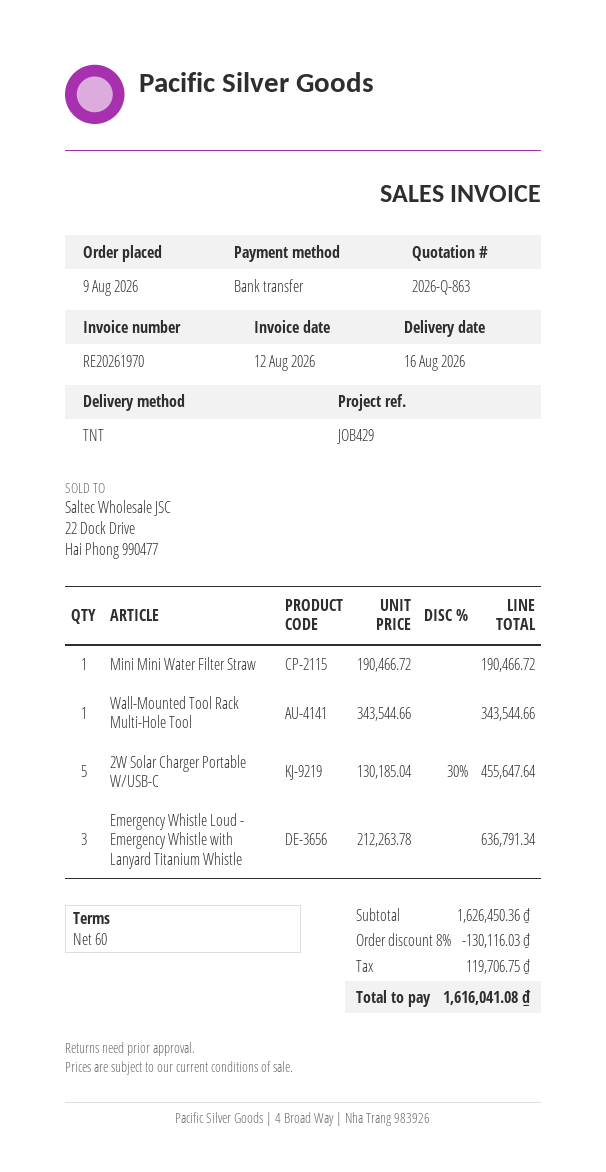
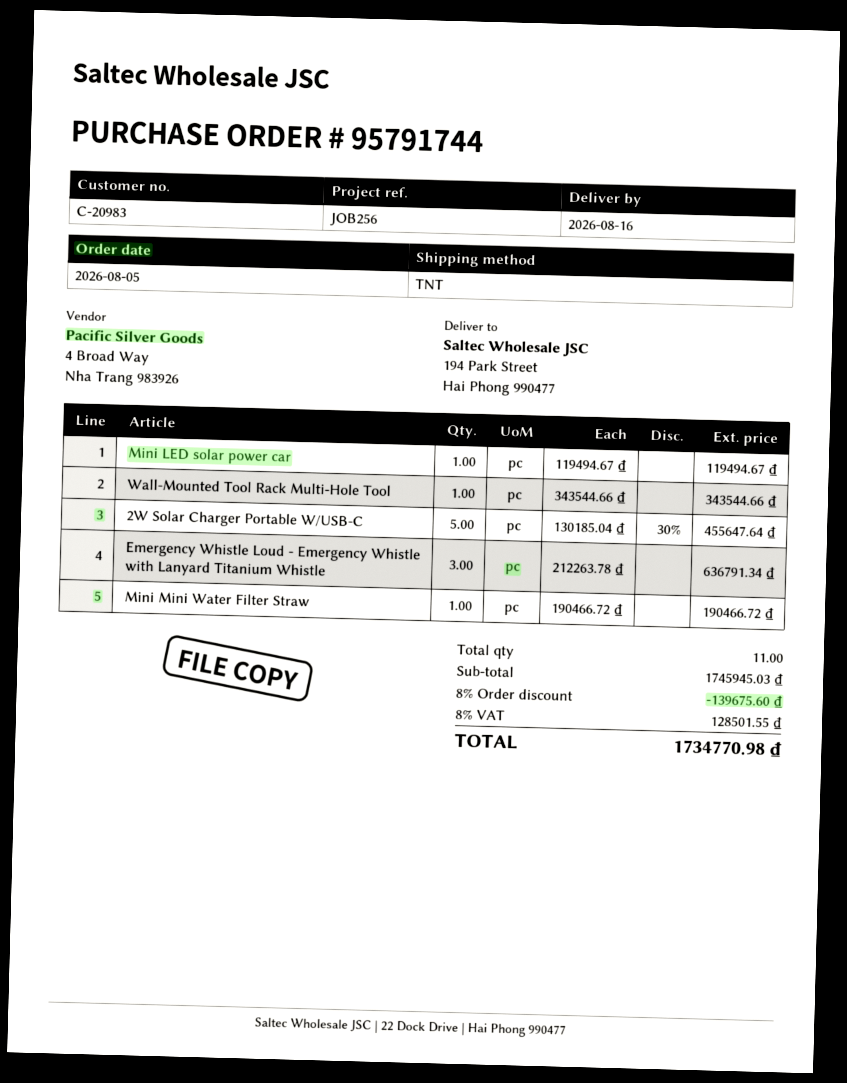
order date: 2026-08-09 -> 2026-08-05
reference: JOB429 -> JOB256
Mini LED solar power car: none -> 1 x 119494.67 = 119494.67
subtotal: 1626450.36 -> 1745945.03
discount: 8% = 130116.03 -> 8% = 139675.60
tax: 119706.75 -> 128501.55
total: 1616041.08 -> 1734770.98

